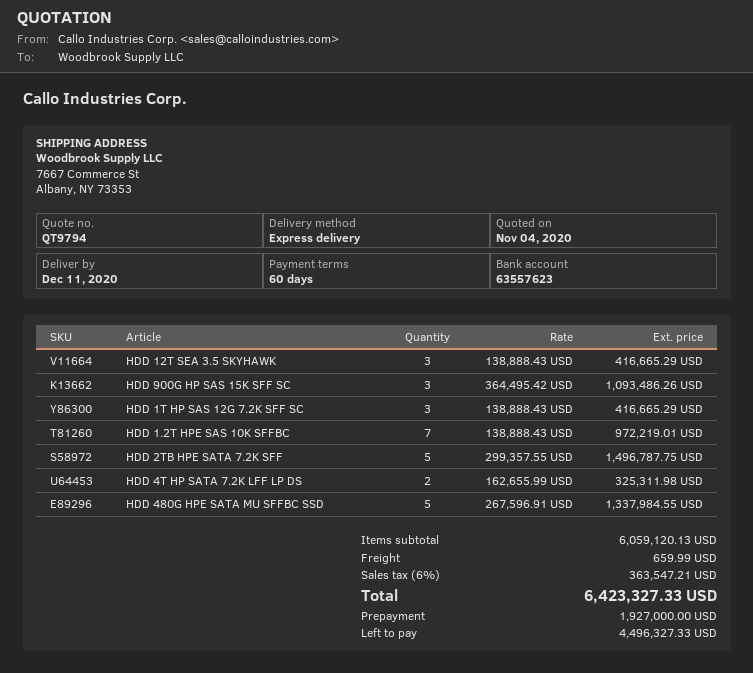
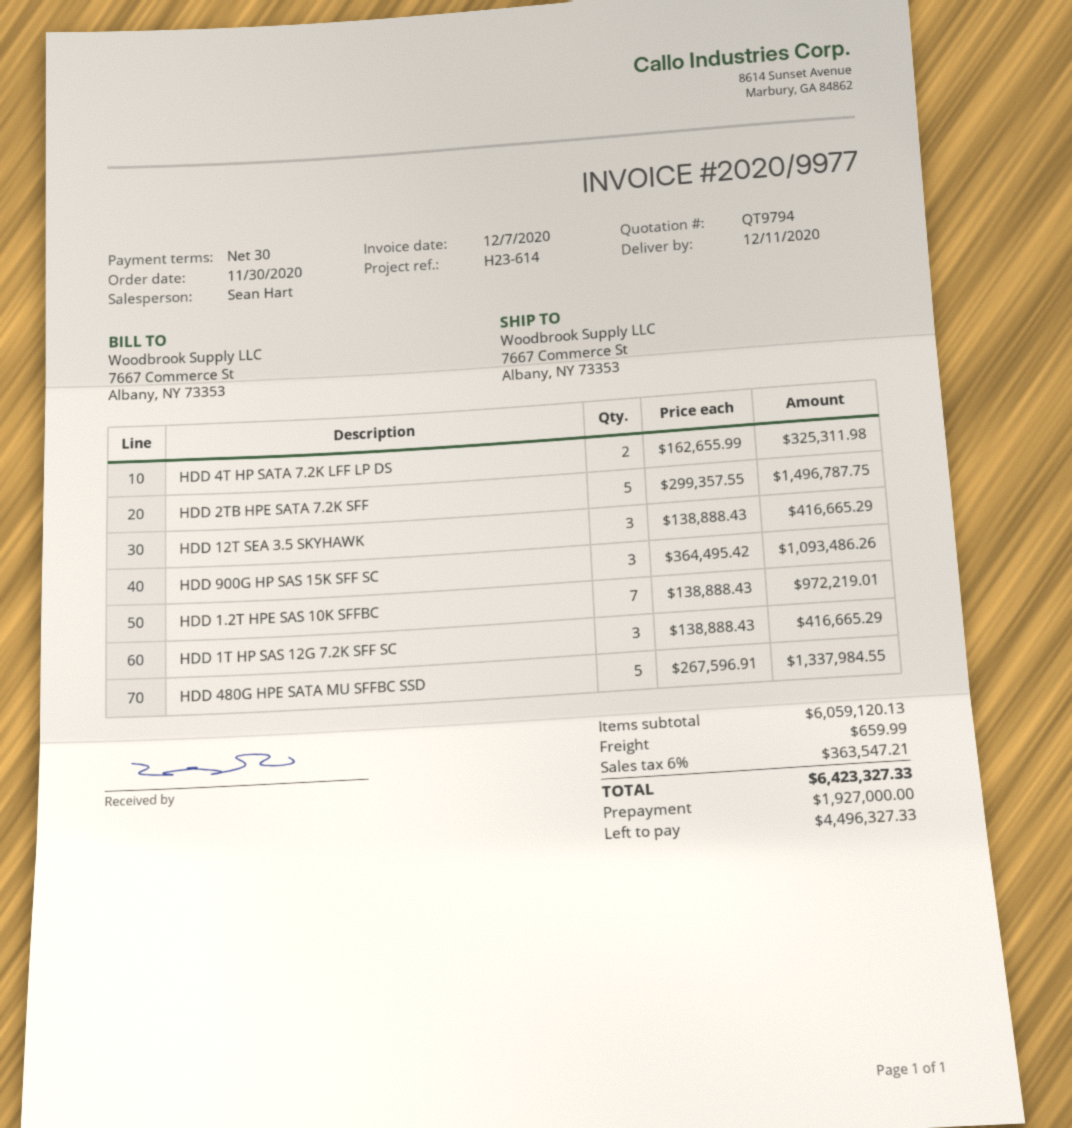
payment terms: 60 days -> 30 days

